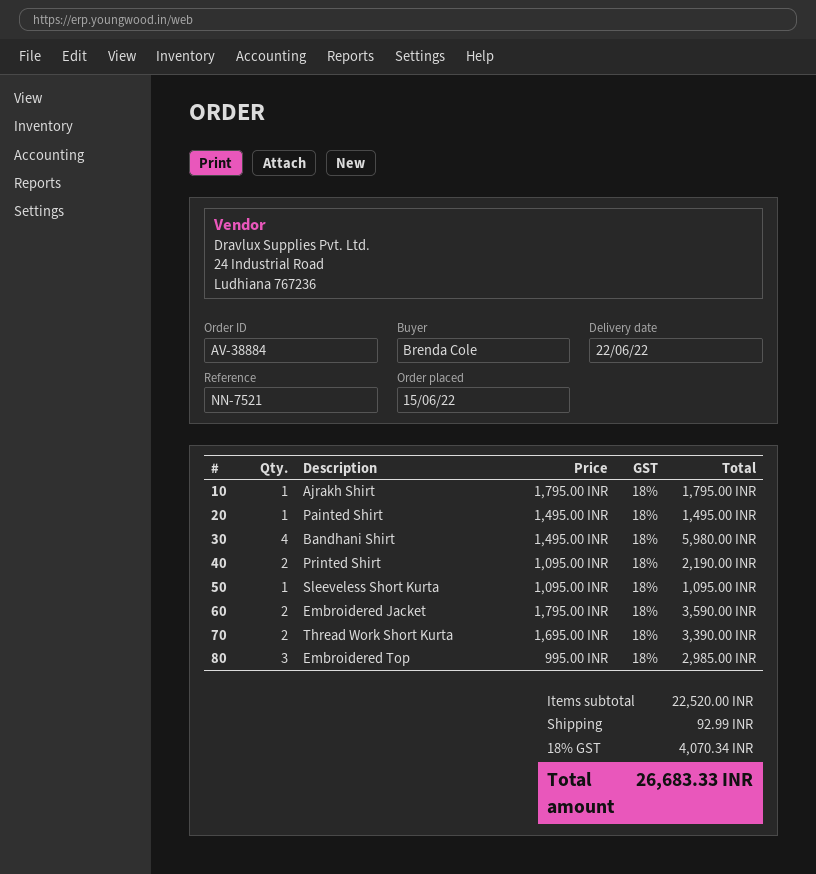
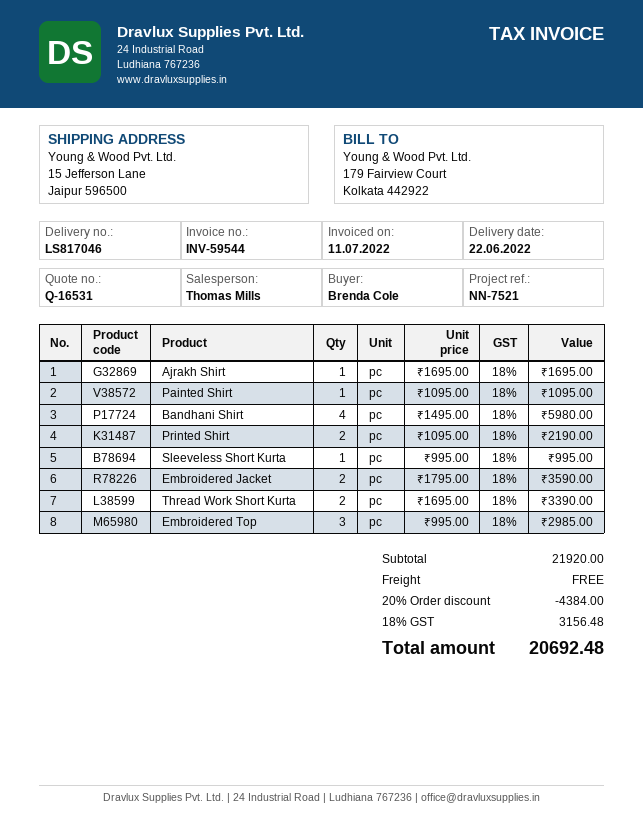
Ajrakh Shirt: 1 x 1795.00 = 1795.00 -> 1 x 1695.00 = 1695.00
Painted Shirt: 1 x 1495.00 = 1495.00 -> 1 x 1095.00 = 1095.00
Sleeveless Short Kurta: 1 x 1095.00 = 1095.00 -> 1 x 995.00 = 995.00
subtotal: 22520.00 -> 21920.00
discount: none -> 20% = 4384.00
shipping: 92.99 -> 0.00
tax: 18% = 4070.34 -> 18% = 3156.48
total: 26683.33 -> 20692.48

